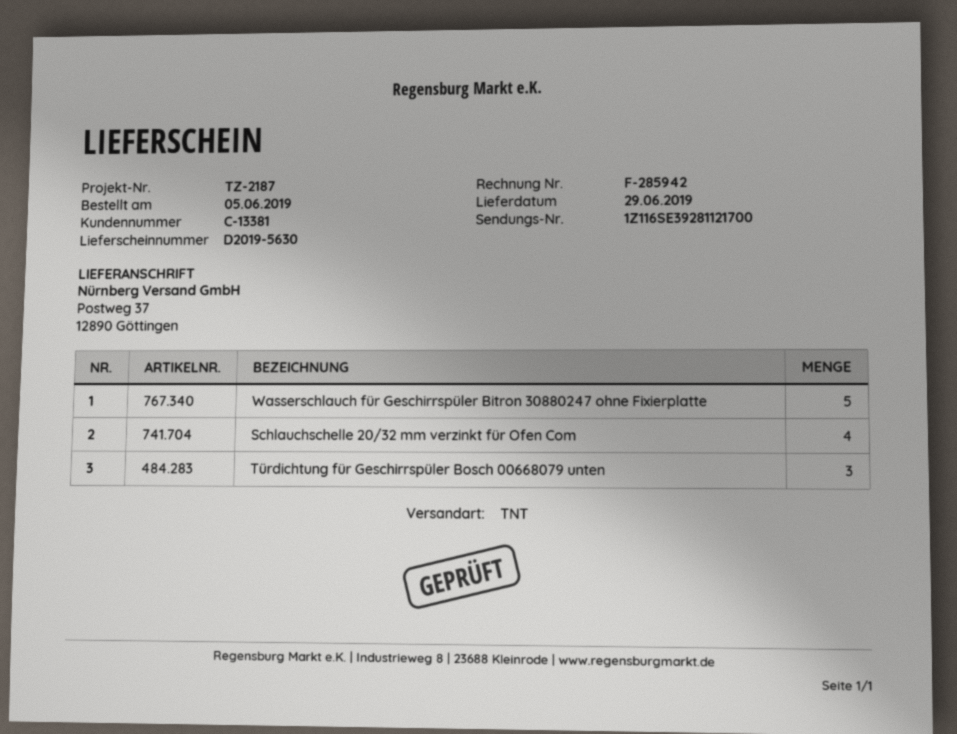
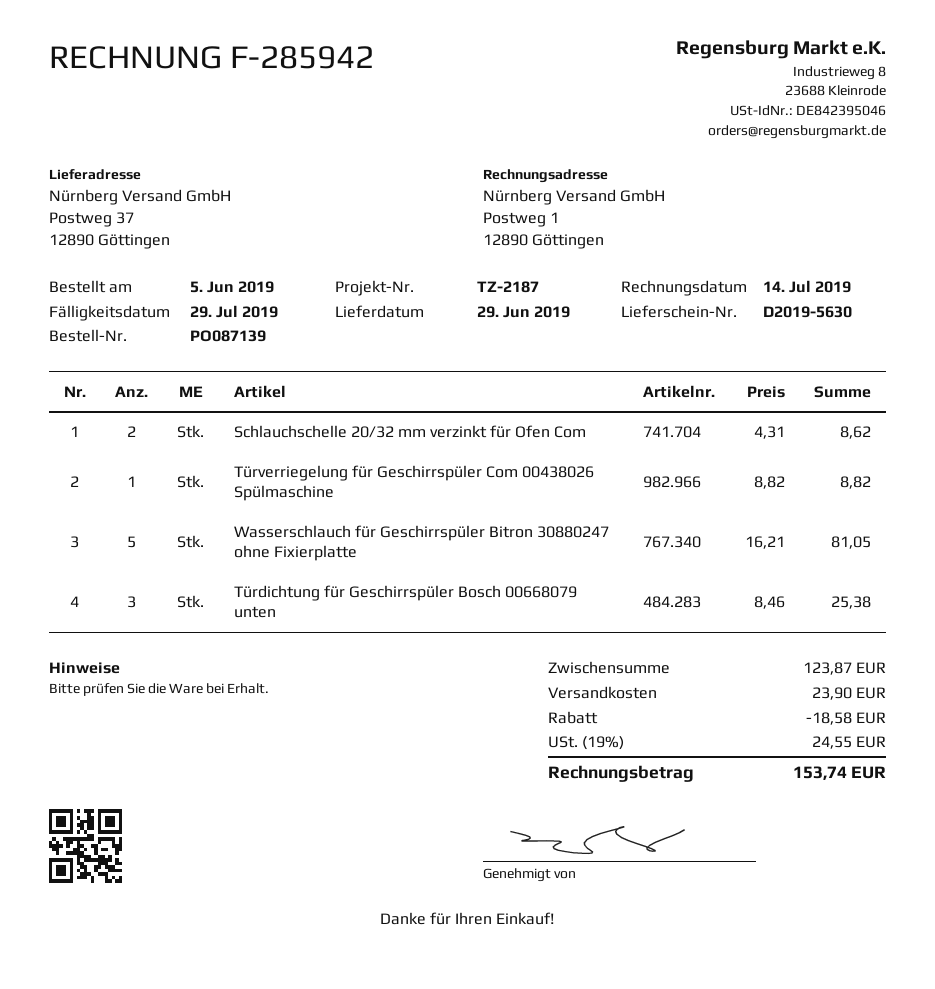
Schlauchschelle 20/32 mm verzinkt für Ofen Com: 4 -> 2
Türverriegelung für Geschirrspüler Com 00438026 Spülmaschine: none -> 1

